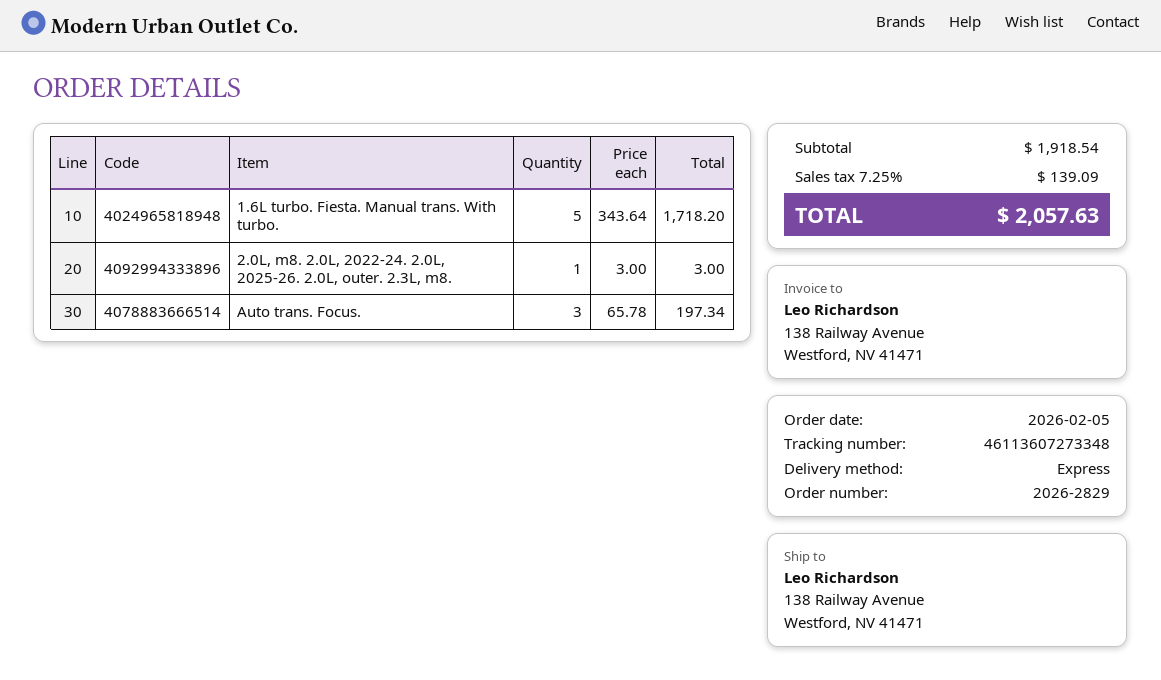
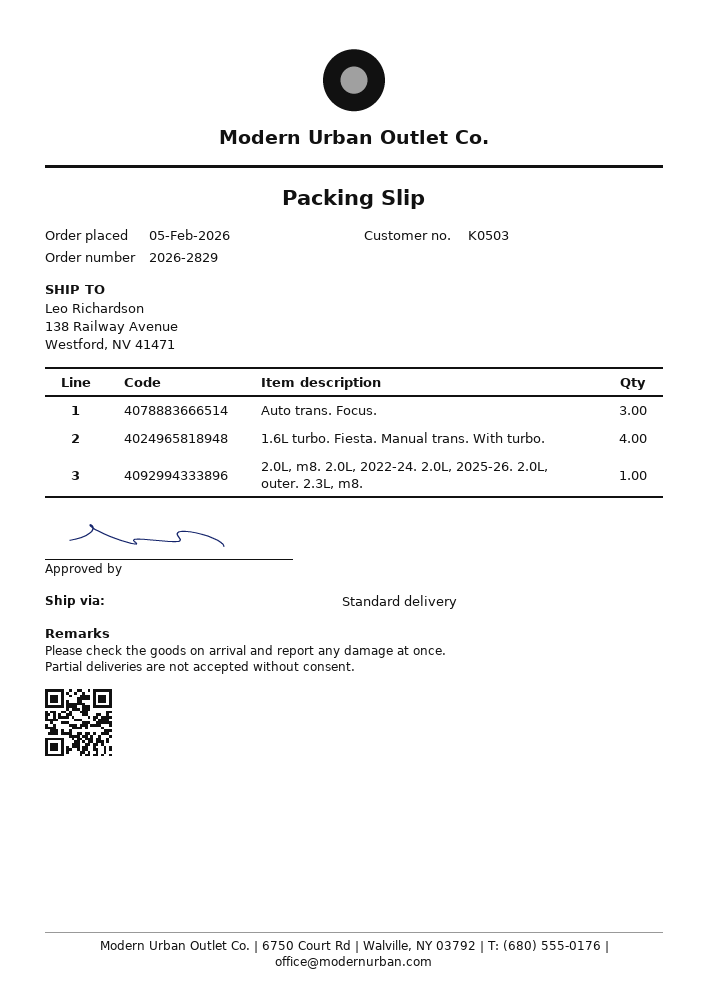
shipping method: express -> standard
1.6L turbo. Fiesta. Manual trans. With turbo.: 5 -> 4

